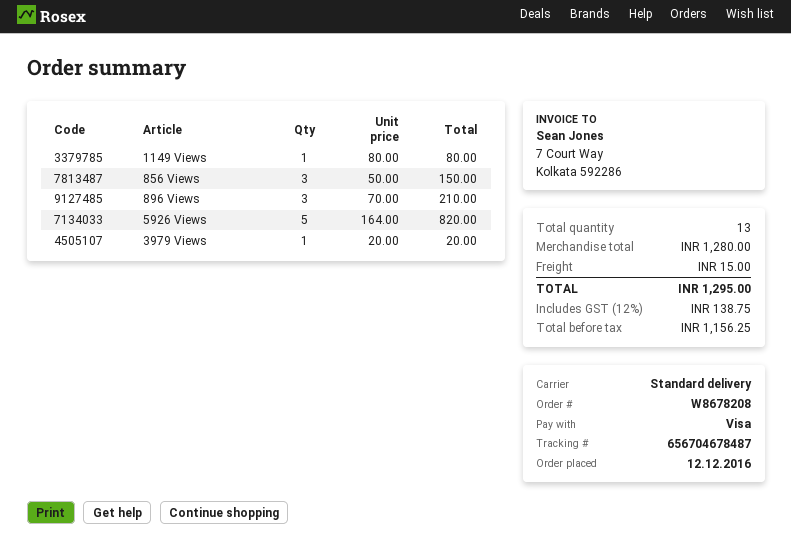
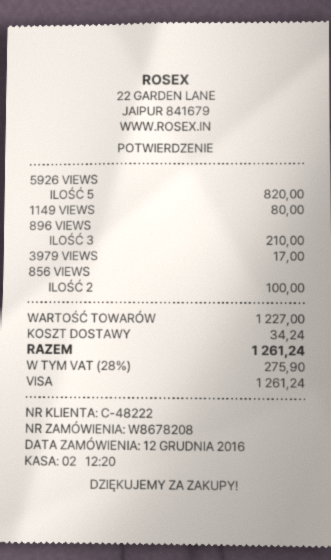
856 Views: 3 for 150.00 -> 2 for 100.00
3979 Views: 1 for 20.00 -> 1 for 17.00
subtotal: 1280.00 -> 1227.00
shipping: 15.00 -> 34.24
tax: 12% = 138.75 -> 28% = 275.90
total: 1295.00 -> 1261.24

